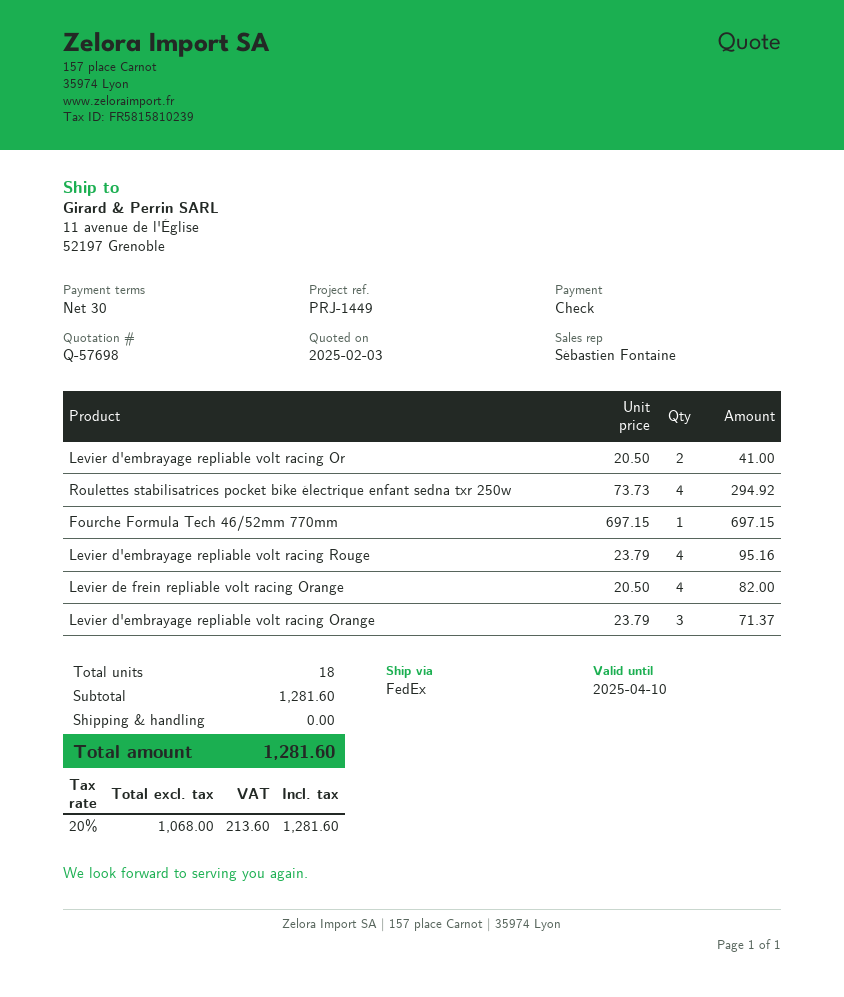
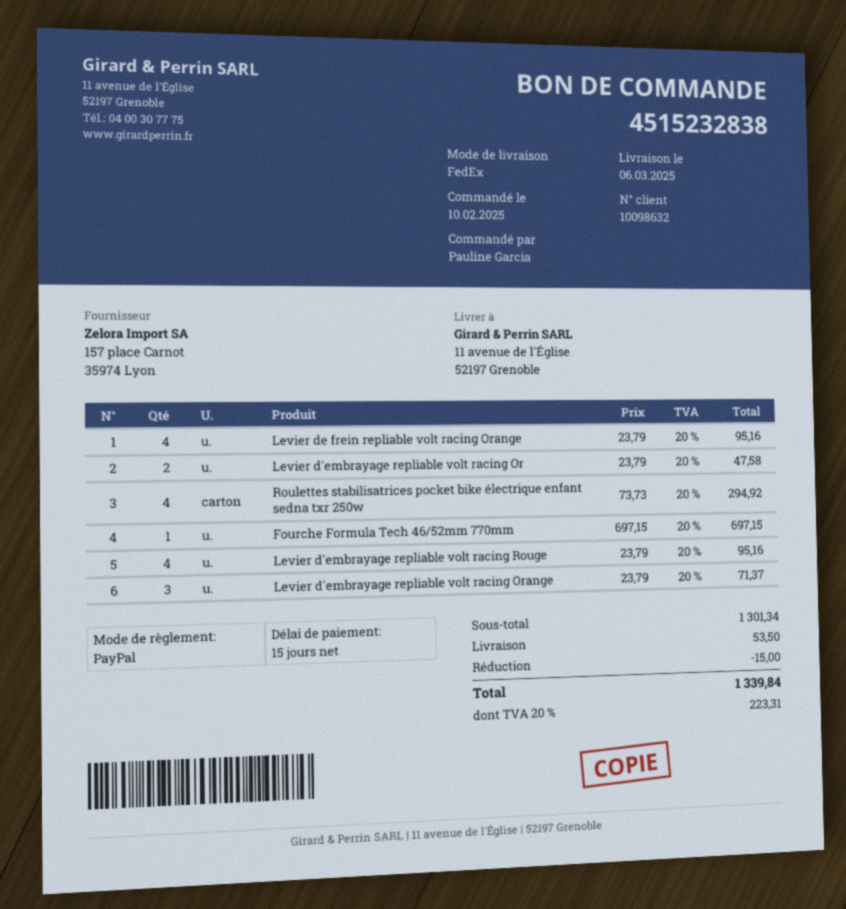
payment terms: 30 days -> 15 days
payment method: cheque -> PayPal
Levier d'embrayage repliable volt racing Or: 2 x 20.50 = 41.00 -> 2 x 23.79 = 47.58
Levier de frein repliable volt racing Orange: 4 x 20.50 = 82.00 -> 4 x 23.79 = 95.16
subtotal: 1281.60 -> 1301.34
discount: none -> 15.00
shipping: 0.00 -> 53.50
tax: 20% = 213.60 -> 20% = 223.31
total: 1281.60 -> 1339.84

